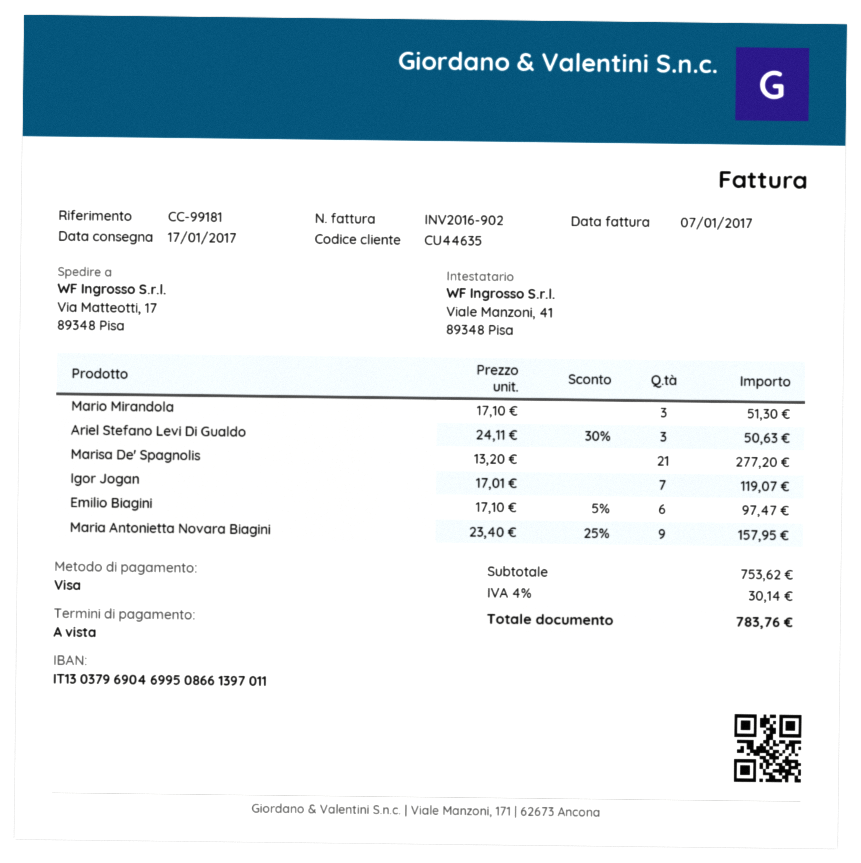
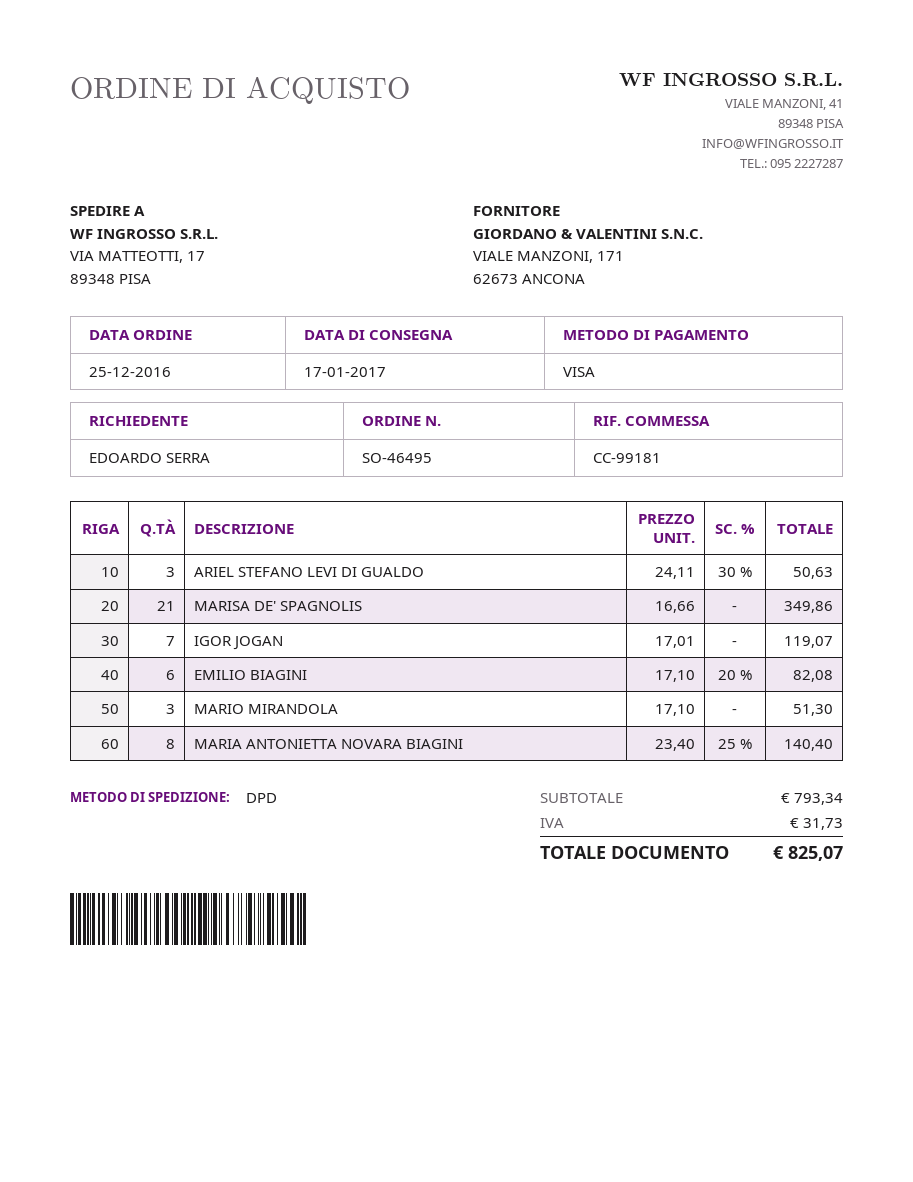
Marisa De' Spagnolis: 21 x 13.20 = 277.20 -> 21 x 16.66 = 349.86
Emilio Biagini: 6 x 17.10 - 5% = 97.47 -> 6 x 17.10 - 20% = 82.08
Maria Antonietta Novara Biagini: 9 x 23.40 - 25% = 157.95 -> 8 x 23.40 - 25% = 140.40
subtotal: 753.62 -> 793.34
tax: 30.14 -> 31.73
total: 783.76 -> 825.07

